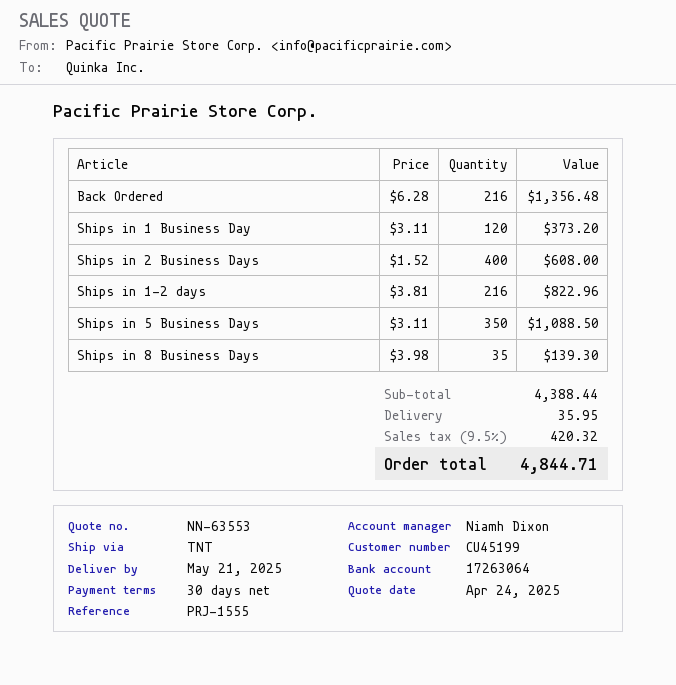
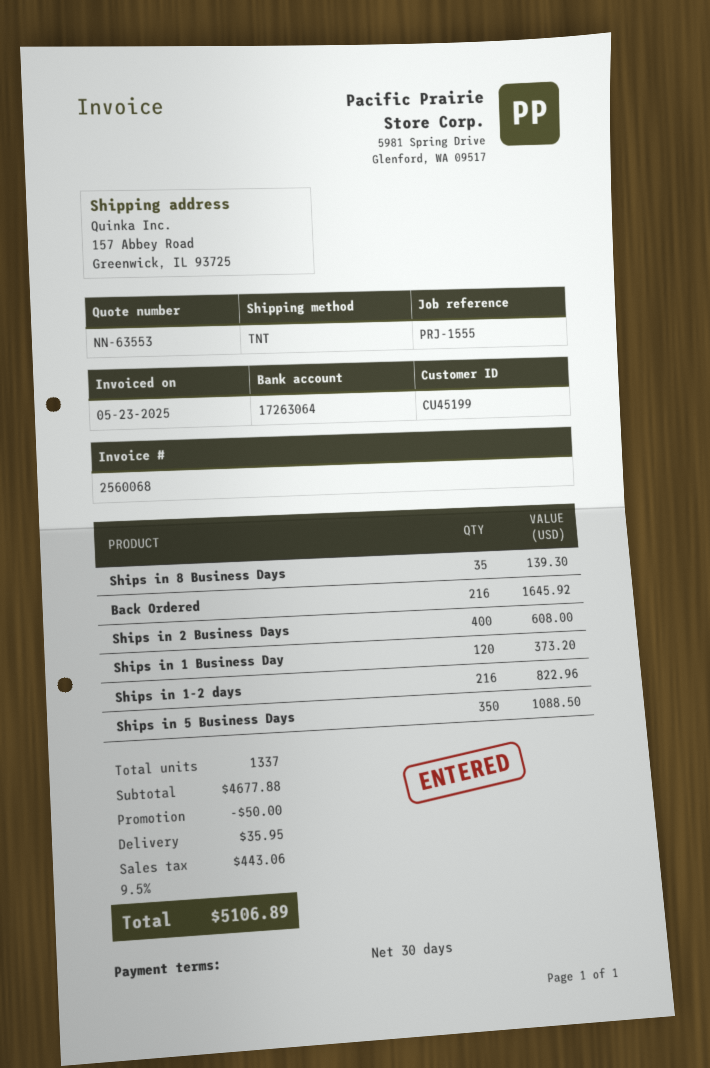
Back Ordered: 216 for 1356.48 -> 216 for 1645.92
subtotal: 4388.44 -> 4677.88
discount: none -> 50.00
tax: 9.5% = 420.32 -> 9.5% = 443.06
total: 4844.71 -> 5106.89

